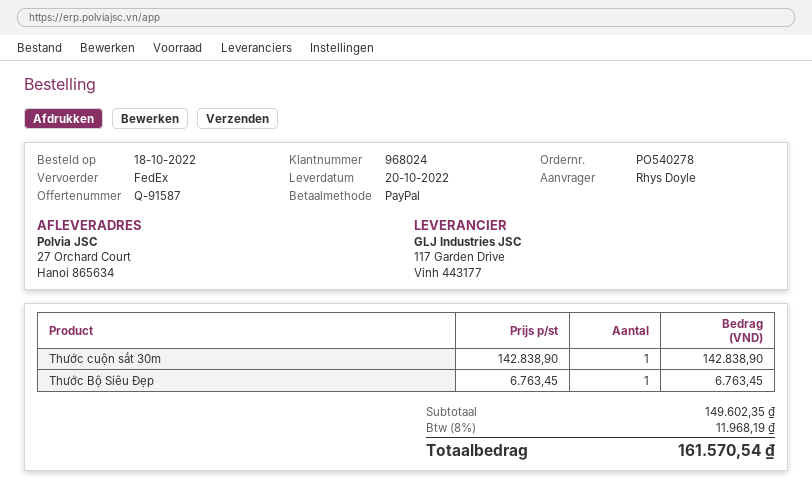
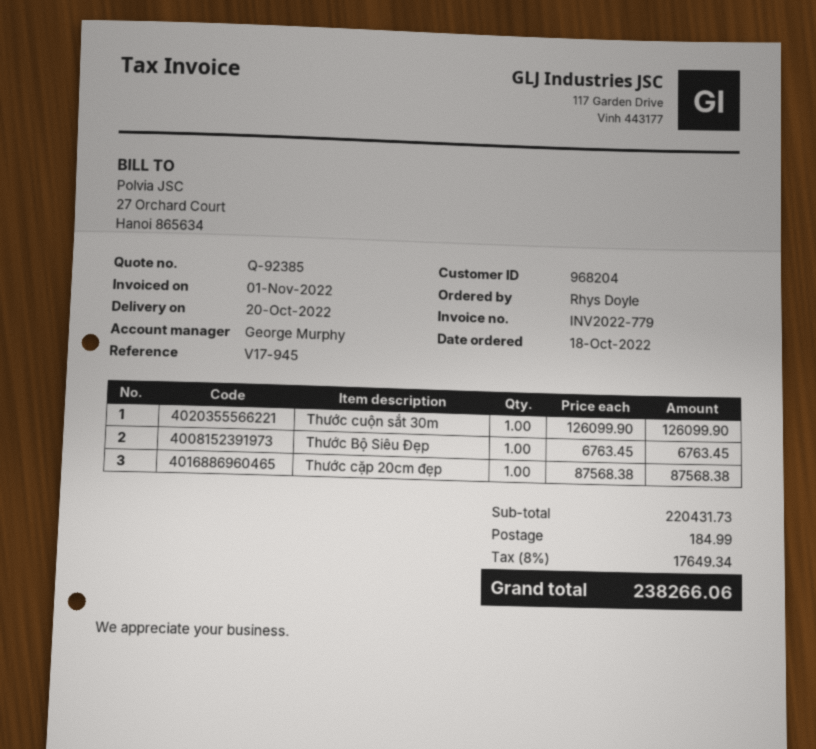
quote number: Q-91587 -> Q-92385
customer number: 968024 -> 968204
Thước cuộn sắt 30m: 1 x 142838.90 = 142838.90 -> 1 x 126099.90 = 126099.90
Thước cặp 20cm đẹp: none -> 1 x 87568.38 = 87568.38
subtotal: 149602.35 -> 220431.73
shipping: none -> 184.99
tax: 8% = 11968.19 -> 8% = 17649.34
total: 161570.54 -> 238266.06

